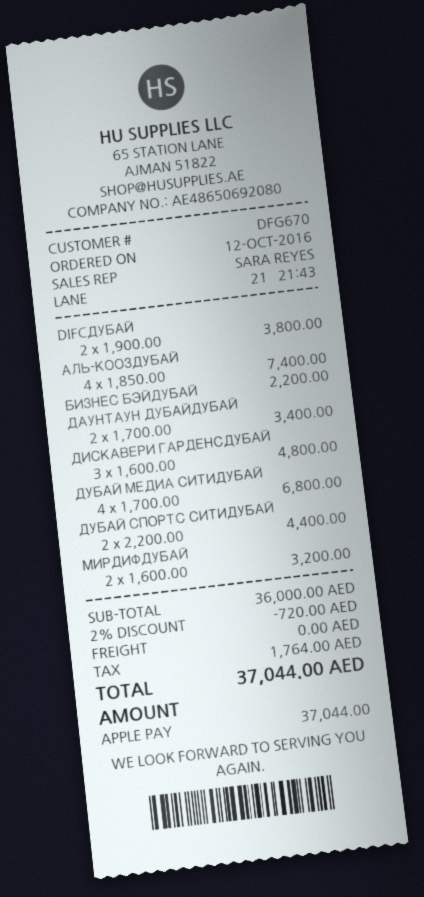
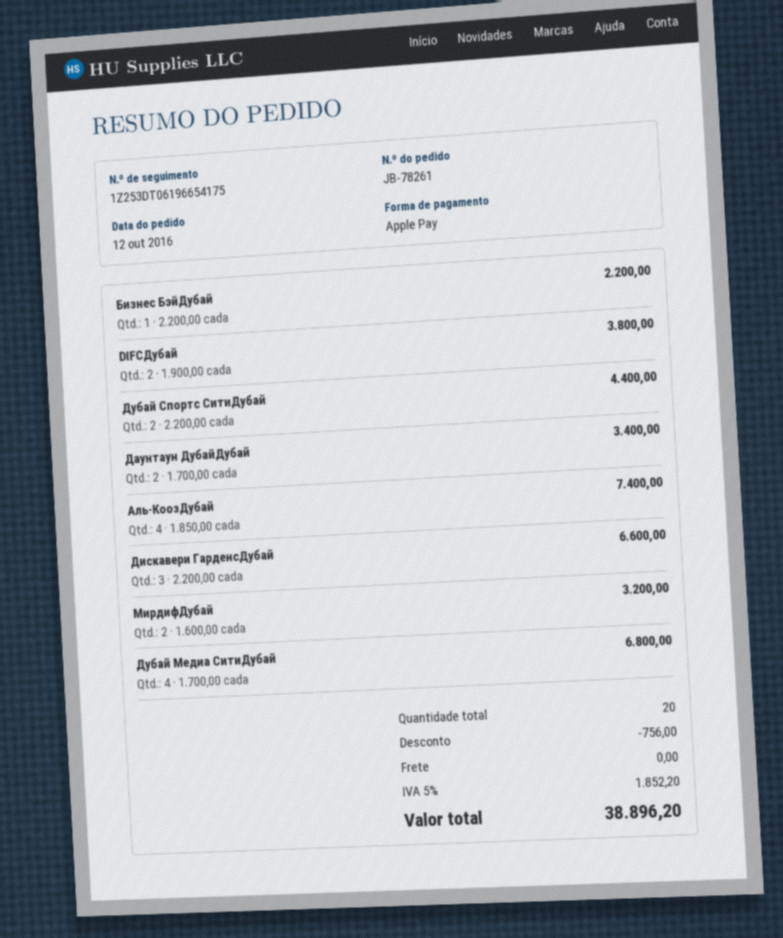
ДИСКАВЕРИ ГАРДЕНСДУБАЙ: 3 x 1600.00 = 4800.00 -> 3 x 2200.00 = 6600.00
discount: 720.00 -> 756.00
tax: 1764.00 -> 1852.20
total: 37044.00 -> 38896.20

